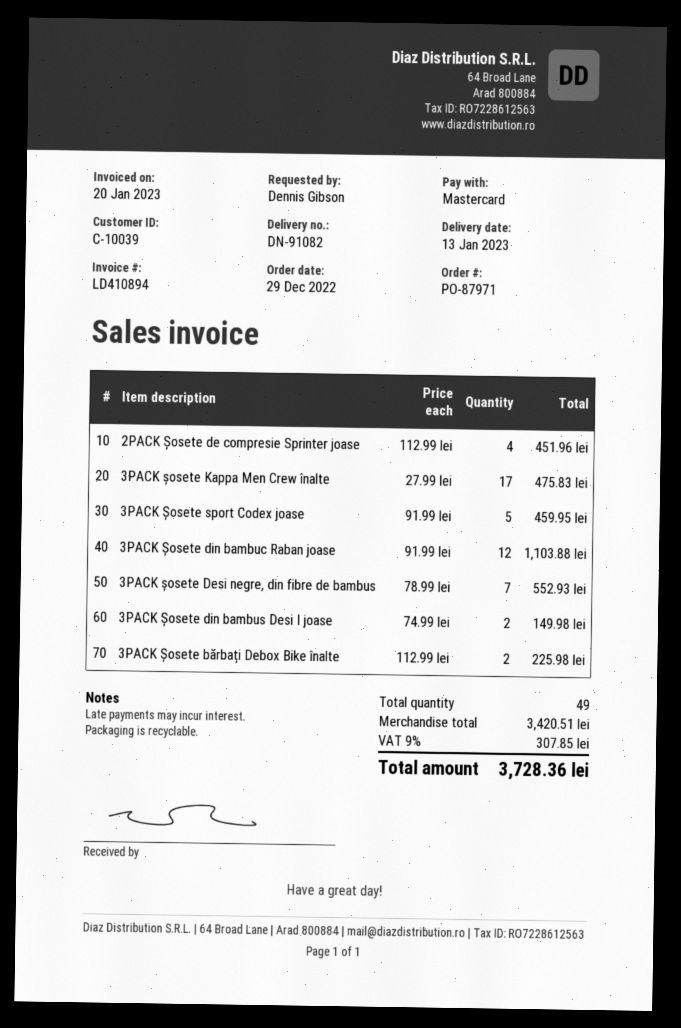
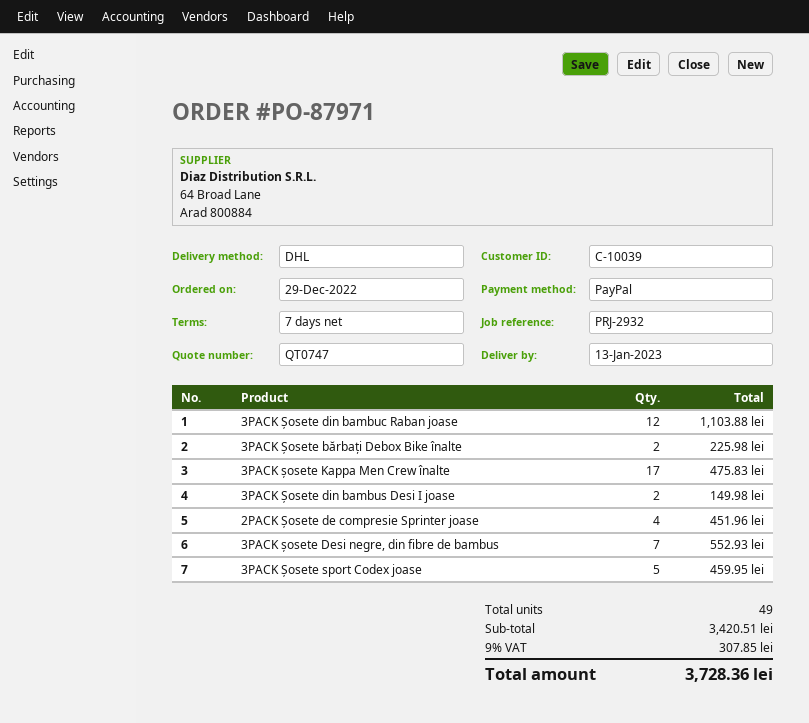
payment method: Mastercard -> PayPal

